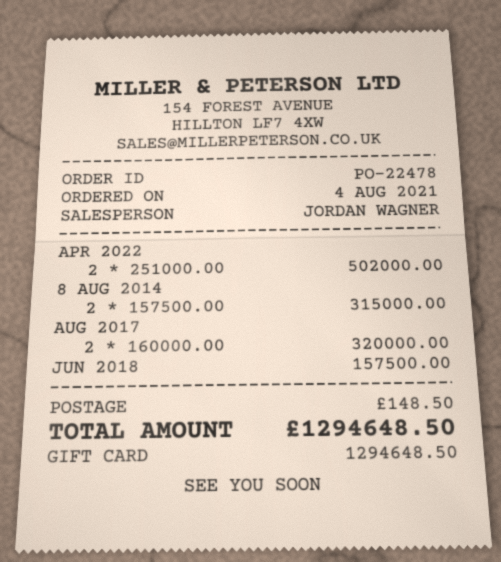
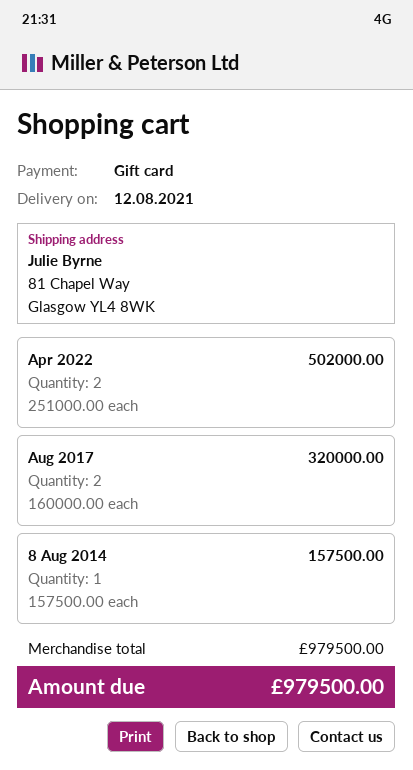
8 AUG 2014: 2 x 157500.00 = 315000.00 -> 1 x 157500.00 = 157500.00
JUN 2018: 1 x 157500.00 = 157500.00 -> none
shipping: 148.50 -> none
total: 1294648.50 -> 979500.00

